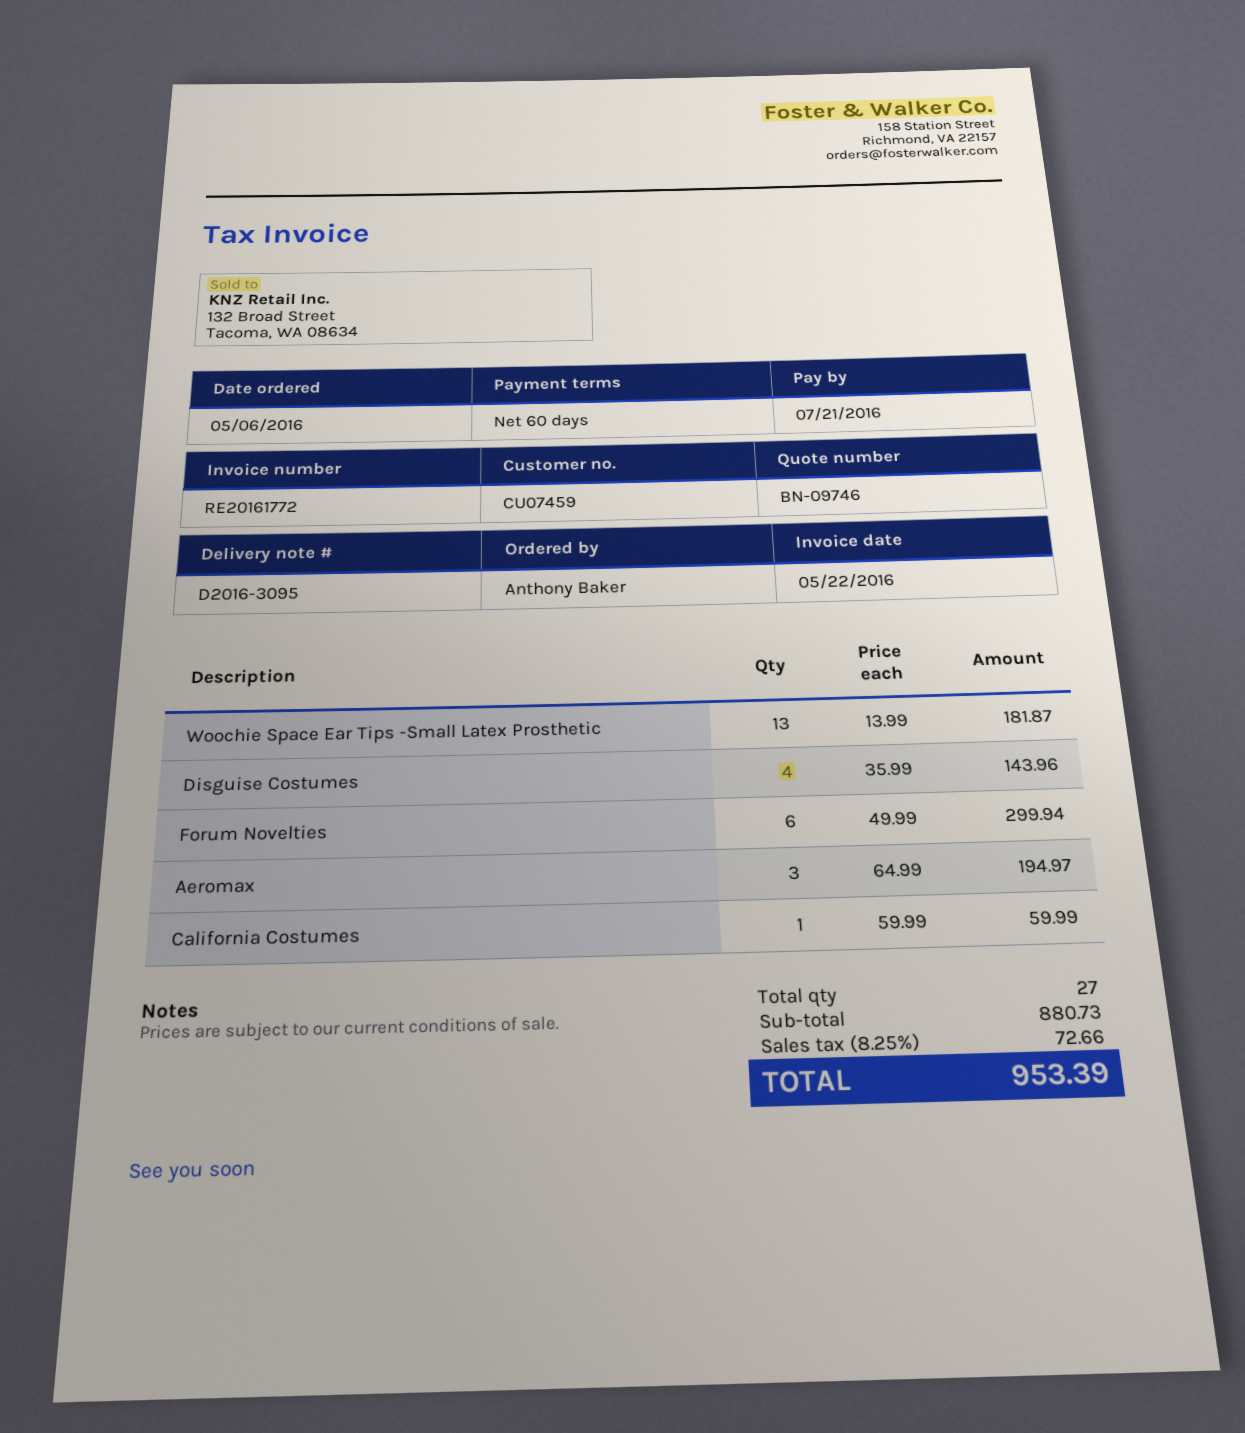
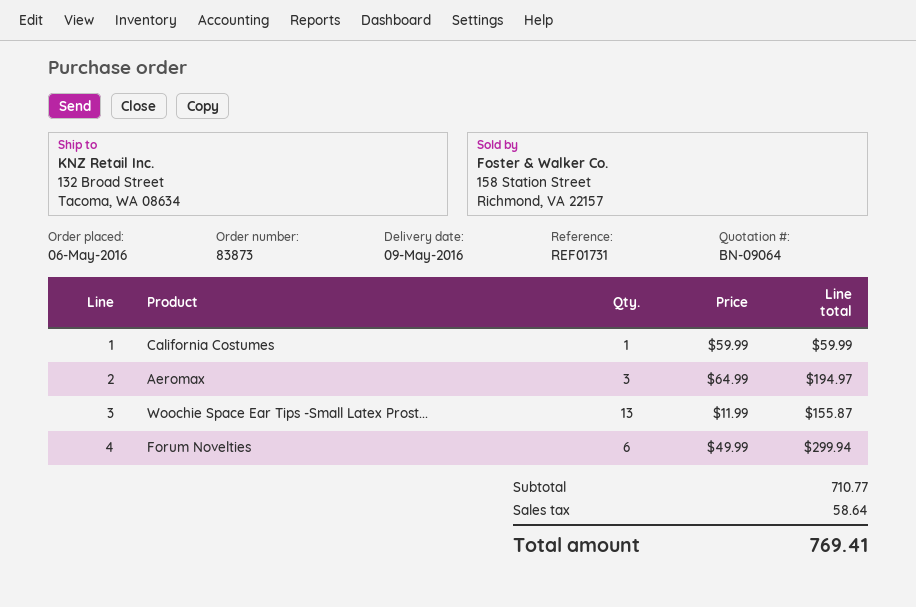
quote number: BN-09746 -> BN-09064
Woochie Space Ear Tips -Small Latex Prosthetic: 13 x 13.99 = 181.87 -> 13 x 11.99 = 155.87
Disguise Costumes: 4 x 35.99 = 143.96 -> none
subtotal: 880.73 -> 710.77
tax: 72.66 -> 58.64
total: 953.39 -> 769.41

